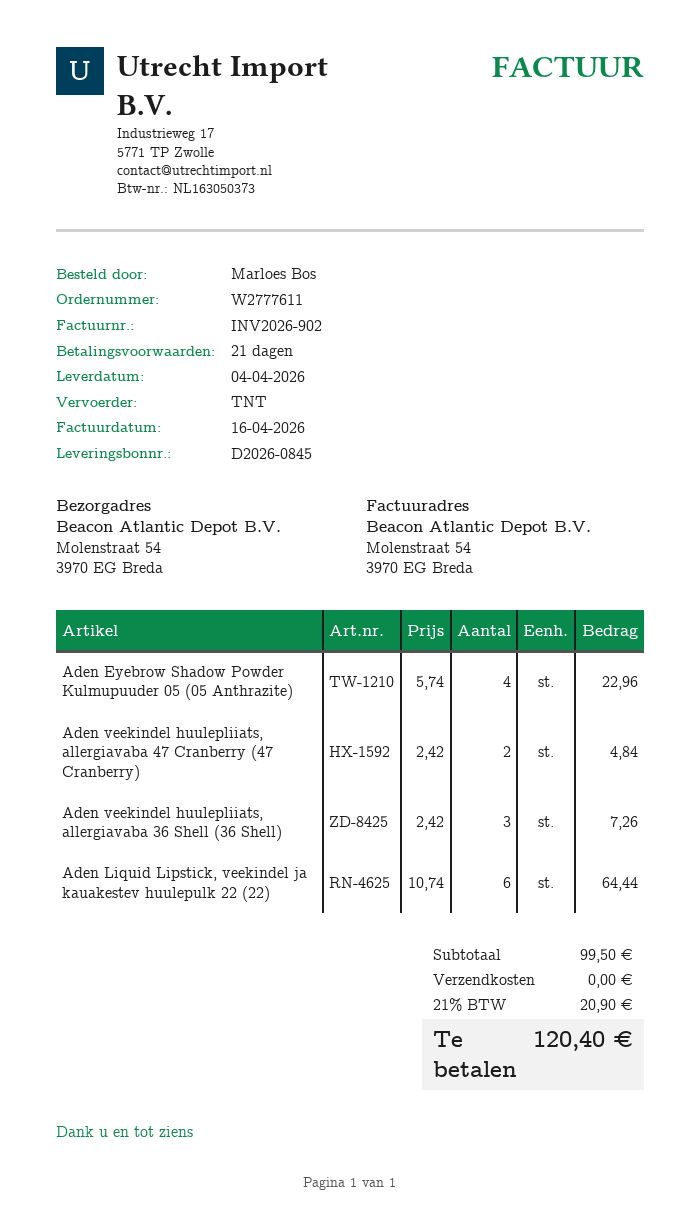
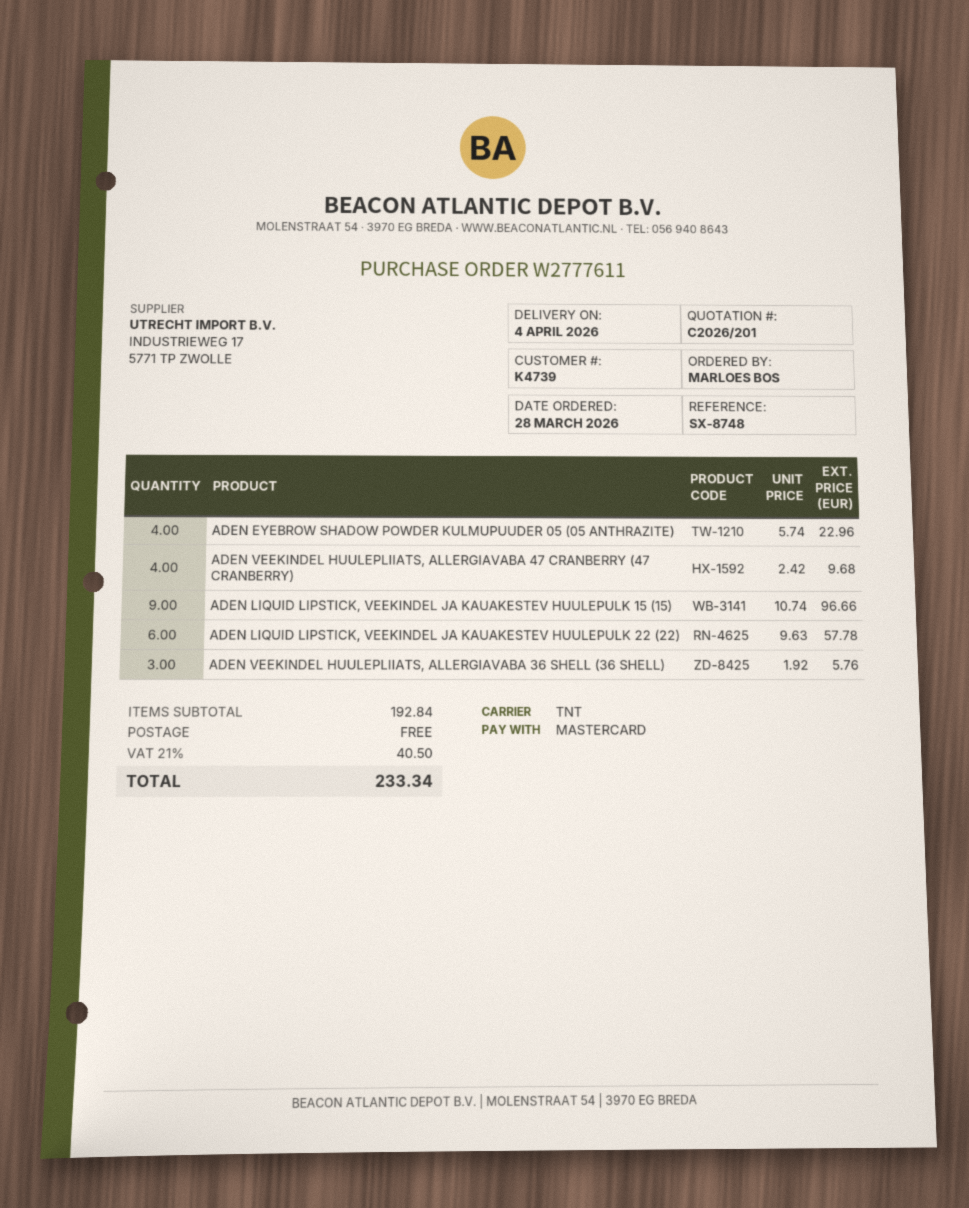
Aden veekindel huulepliiats, allergiavaba 47 Cranberry (47 Cranberry): 2 x 2.42 = 4.84 -> 4 x 2.42 = 9.68
Aden veekindel huulepliiats, allergiavaba 36 Shell (36 Shell): 3 x 2.42 = 7.26 -> 3 x 1.92 = 5.76
Aden Liquid Lipstick, veekindel ja kauakestev huulepulk 22 (22): 6 x 10.74 = 64.44 -> 6 x 9.63 = 57.78
ADEN LIQUID LIPSTICK, VEEKINDEL JA KAUAKESTEV HUULEPULK 15 (15): none -> 9 x 10.74 = 96.66
subtotal: 99.50 -> 192.84
tax: 21% = 20.90 -> 21% = 40.50
total: 120.40 -> 233.34

